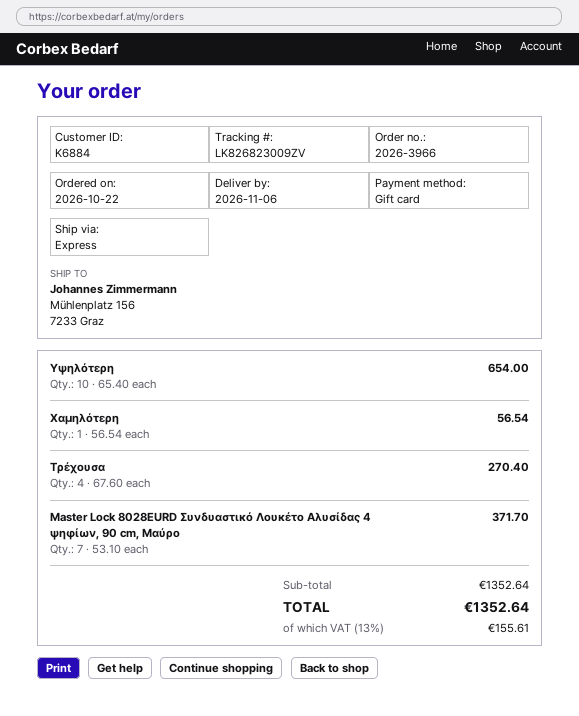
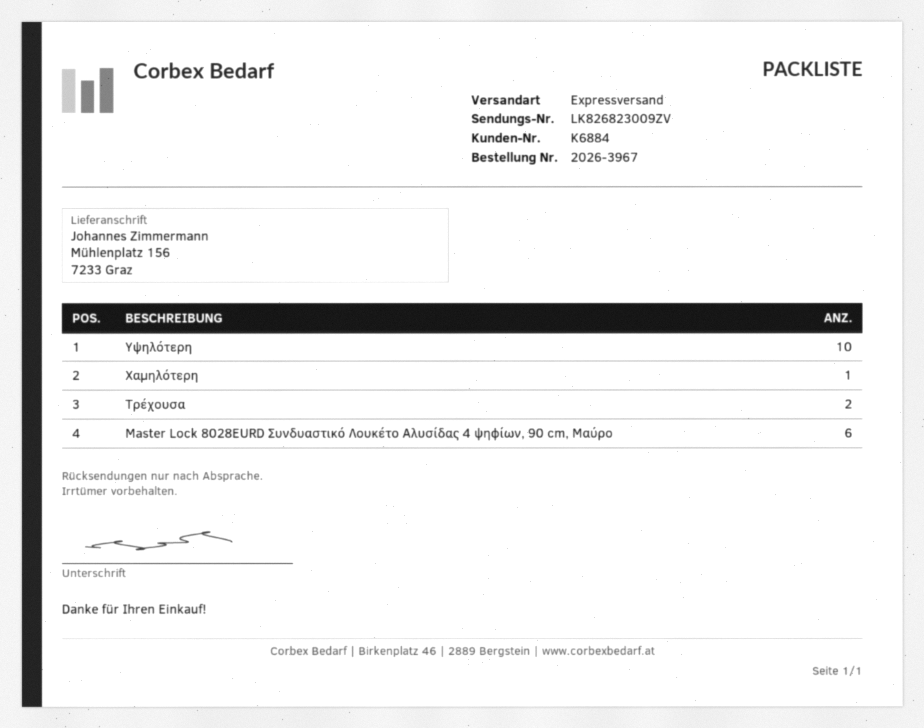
order number: 2026-3966 -> 2026-3967
Τρέχουσα: 4 -> 2
Master Lock 8028EURD Συνδυαστικό Λουκέτο Αλυσίδας 4 ψηφίων, 90 cm, Μαύρο: 7 -> 6

